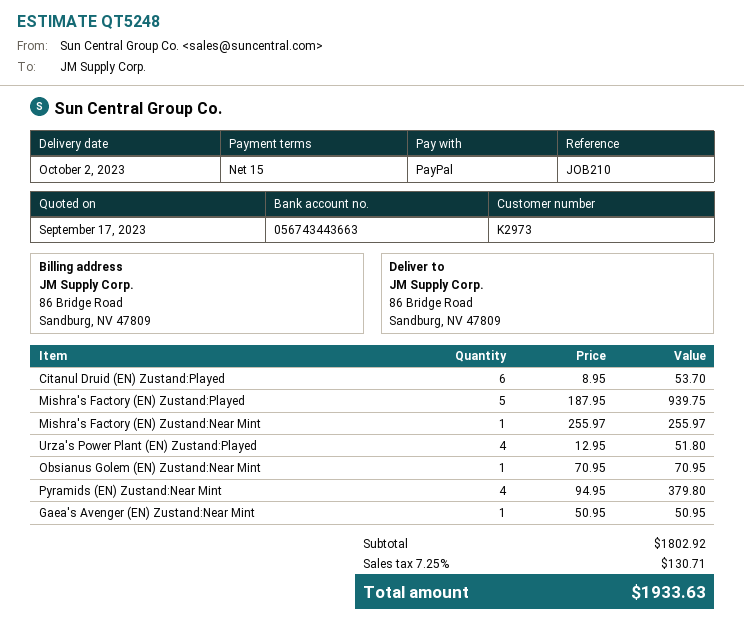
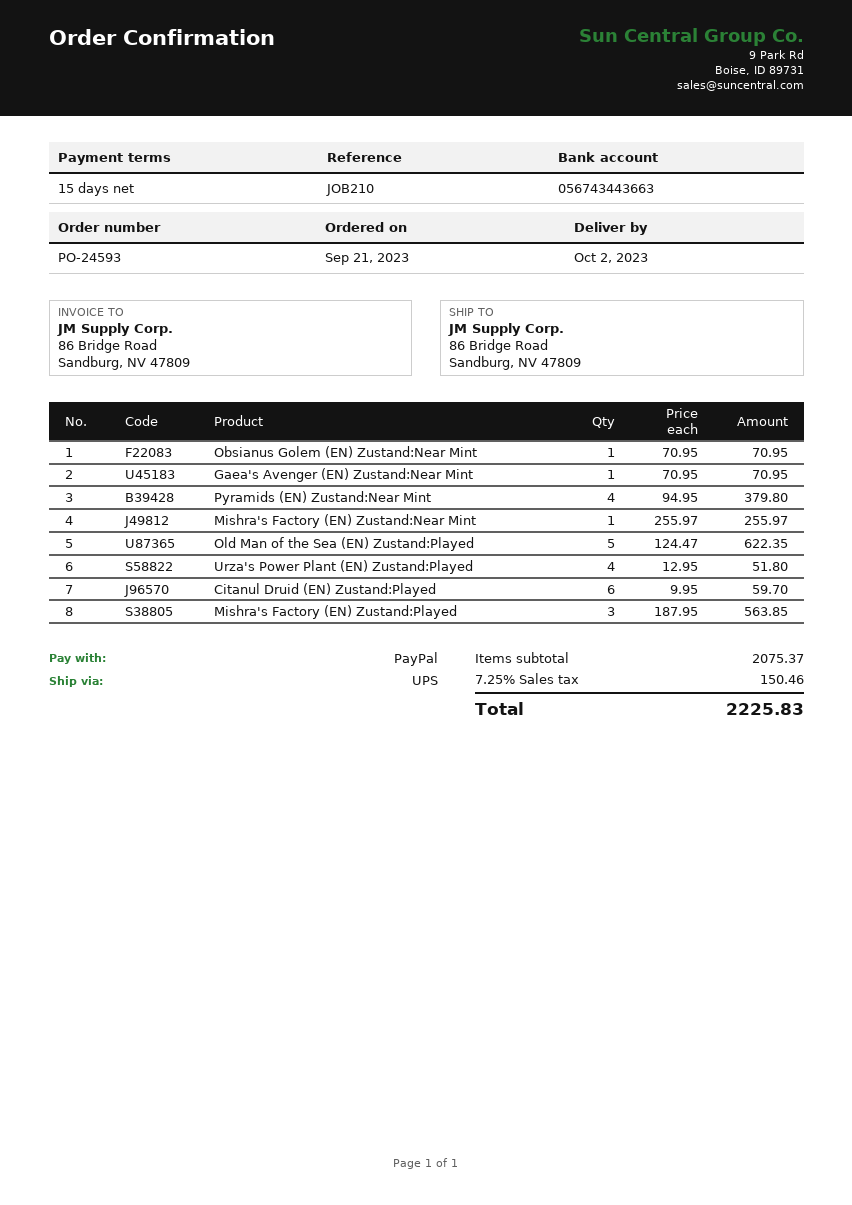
Citanul Druid (EN) Zustand:Played: 6 x 8.95 = 53.70 -> 6 x 9.95 = 59.70
Mishra's Factory (EN) Zustand:Played: 5 x 187.95 = 939.75 -> 3 x 187.95 = 563.85
Gaea's Avenger (EN) Zustand:Near Mint: 1 x 50.95 = 50.95 -> 1 x 70.95 = 70.95
Old Man of the Sea (EN) Zustand:Played: none -> 5 x 124.47 = 622.35
subtotal: 1802.92 -> 2075.37
tax: 7.25% = 130.71 -> 7.25% = 150.46
total: 1933.63 -> 2225.83

